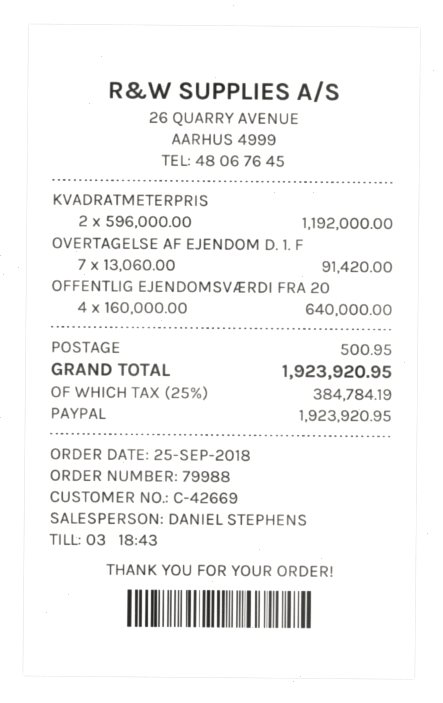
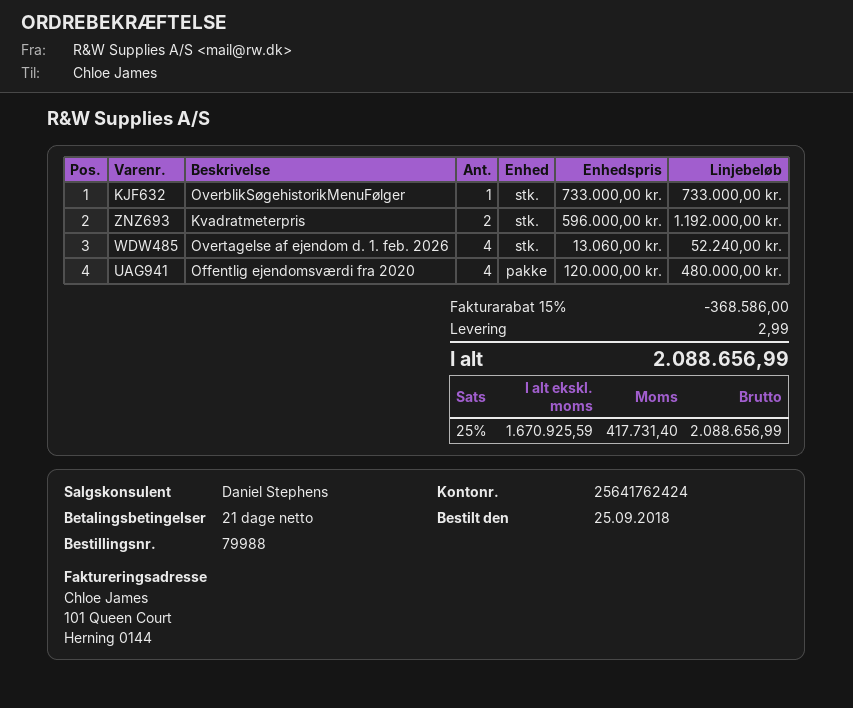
OVERTAGELSE AF EJENDOM D. 1. F: 7 x 13060.00 = 91420.00 -> 4 x 13060.00 = 52240.00
OFFENTLIG EJENDOMSVÆRDI FRA 20: 4 x 160000.00 = 640000.00 -> 4 x 120000.00 = 480000.00
OverblikSøgehistorikMenuFølger: none -> 1 x 733000.00 = 733000.00
discount: none -> 15% = 368586.00
shipping: 500.95 -> 2.99
tax: 25% = 384784.19 -> 25% = 417731.40
total: 1923920.95 -> 2088656.99

